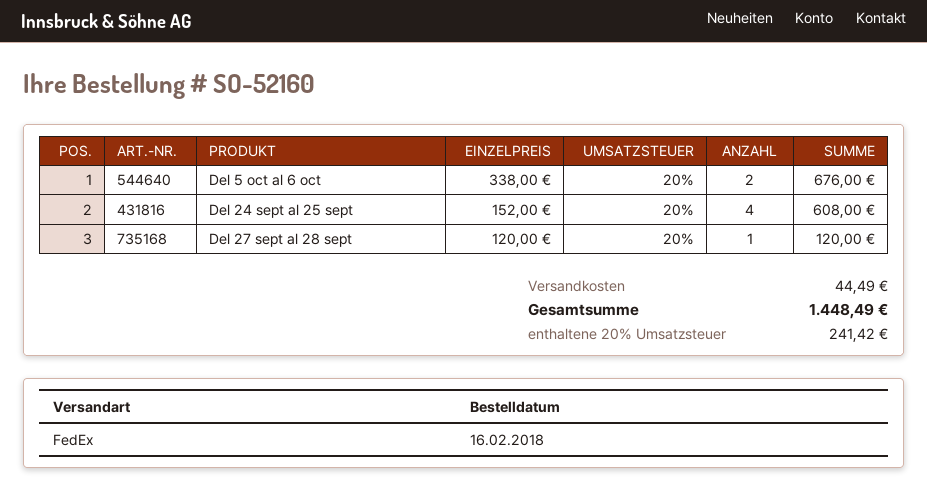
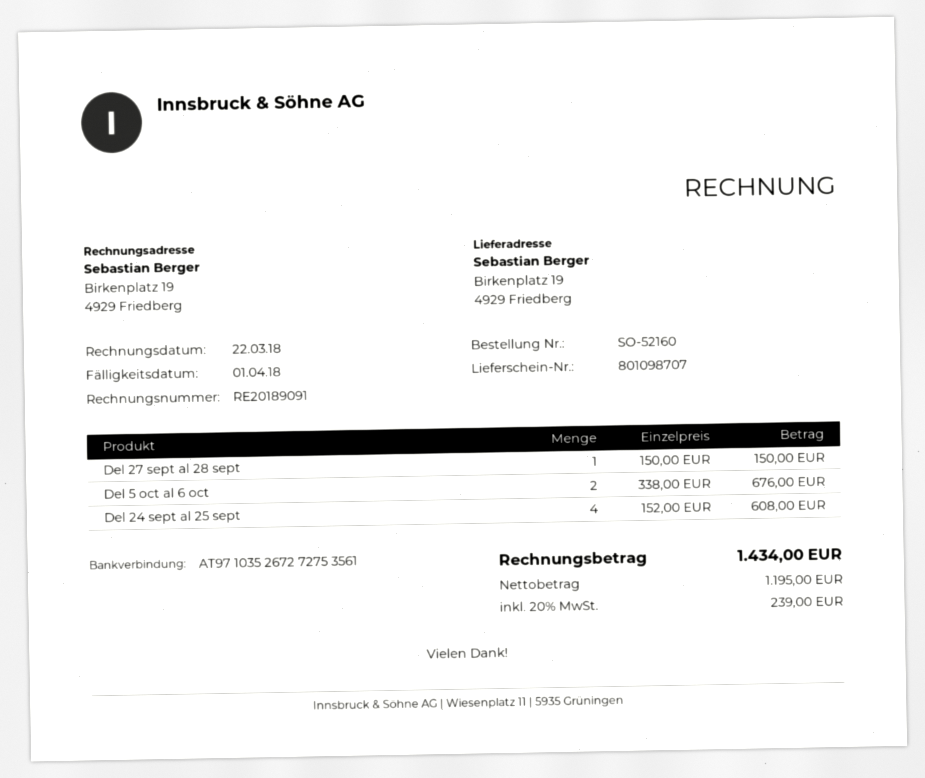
Del 27 sept al 28 sept: 1 x 120.00 = 120.00 -> 1 x 150.00 = 150.00
shipping: 44.49 -> none
tax: 20% = 241.42 -> 20% = 239.00
total: 1448.49 -> 1434.00

